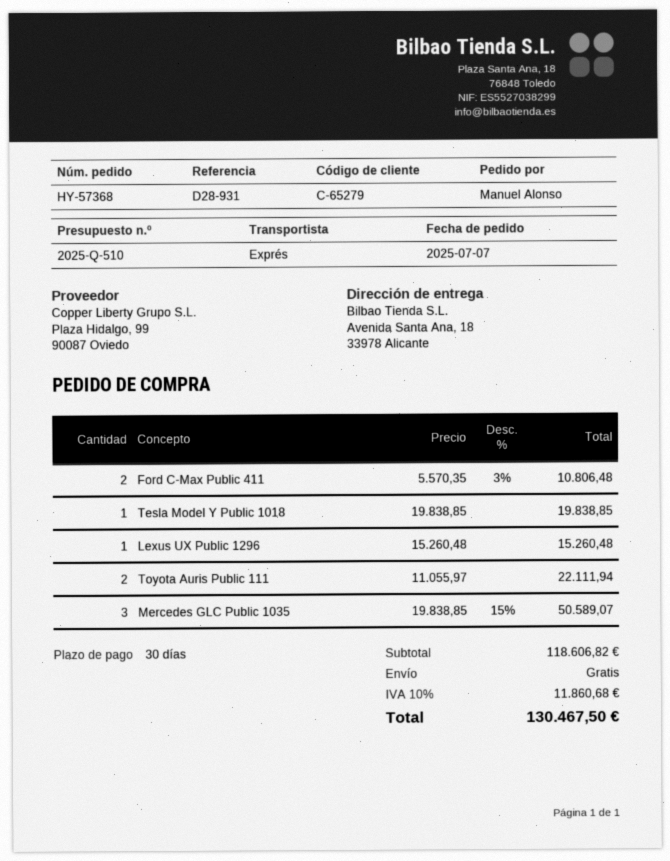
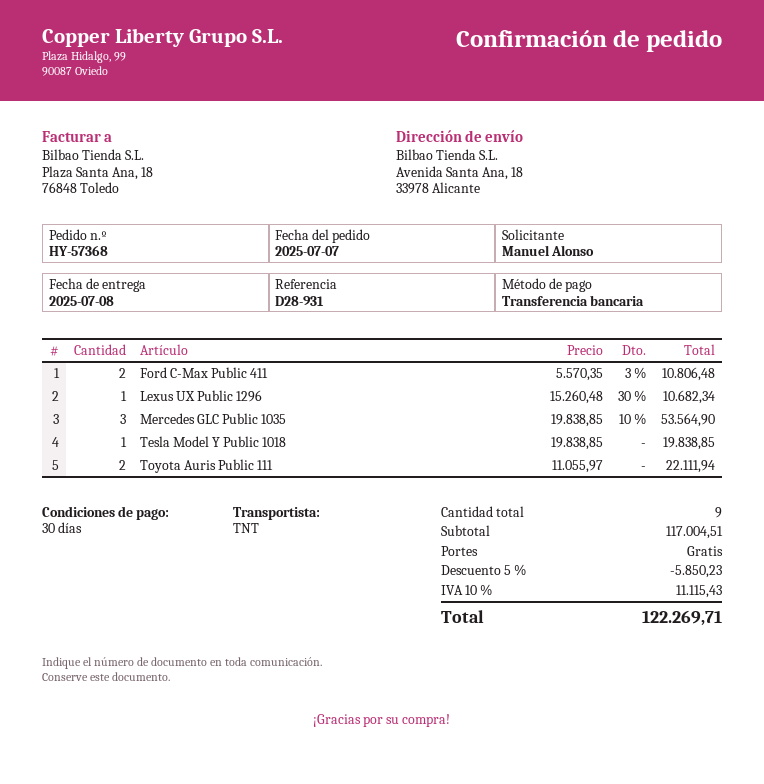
shipping method: express -> TNT
Lexus UX Public 1296: 1 x 15260.48 = 15260.48 -> 1 x 15260.48 - 30% = 10682.34
Mercedes GLC Public 1035: 3 x 19838.85 - 15% = 50589.07 -> 3 x 19838.85 - 10% = 53564.90
subtotal: 118606.82 -> 117004.51
discount: none -> 5% = 5850.23
tax: 10% = 11860.68 -> 10% = 11115.43
total: 130467.50 -> 122269.71

